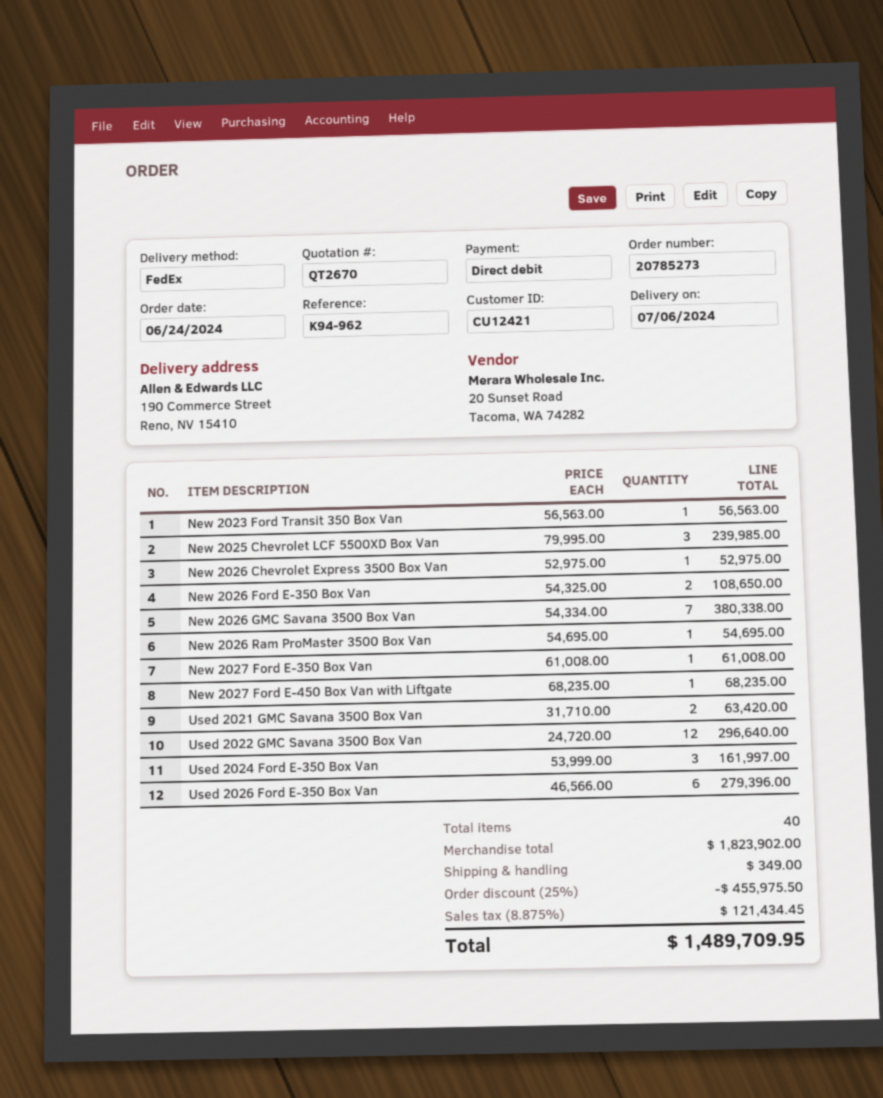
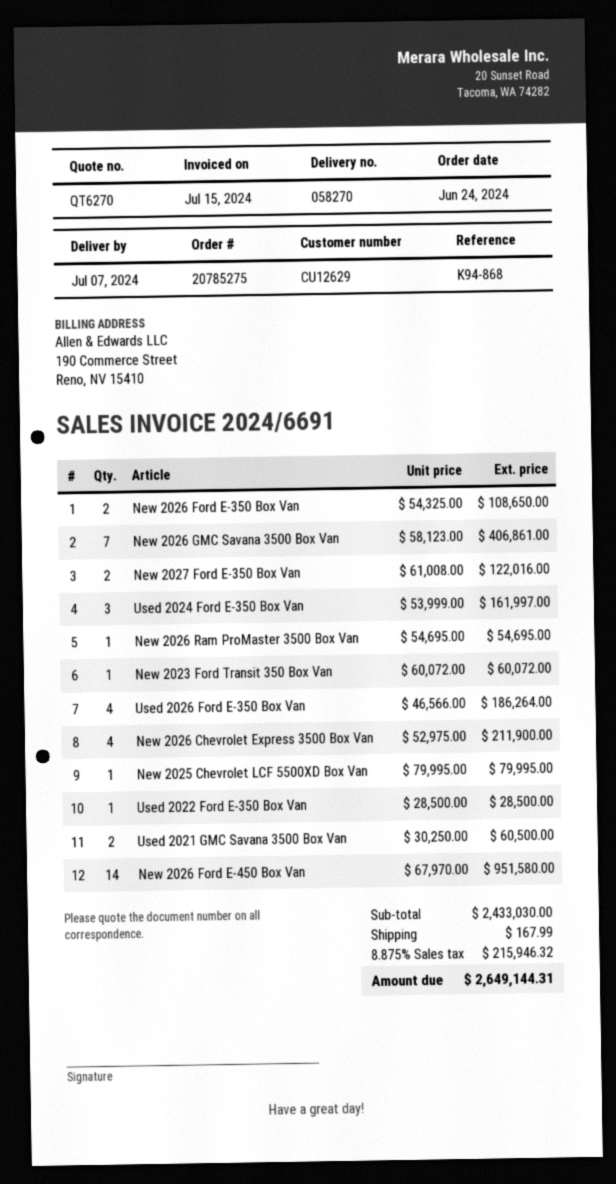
quote number: QT2670 -> QT6270
order number: 20785273 -> 20785275
delivery date: 2024-07-06 -> 2024-07-07
customer number: CU12421 -> CU12629
reference: K94-962 -> K94-868
New 2023 Ford Transit 350 Box Van: 1 x 56563.00 = 56563.00 -> 1 x 60072.00 = 60072.00
New 2025 Chevrolet LCF 5500XD Box Van: 3 x 79995.00 = 239985.00 -> 1 x 79995.00 = 79995.00
New 2026 Chevrolet Express 3500 Box Van: 1 x 52975.00 = 52975.00 -> 4 x 52975.00 = 211900.00
New 2026 GMC Savana 3500 Box Van: 7 x 54334.00 = 380338.00 -> 7 x 58123.00 = 406861.00
New 2027 Ford E-350 Box Van: 1 x 61008.00 = 61008.00 -> 2 x 61008.00 = 122016.00
New 2027 Ford E-450 Box Van with Liftgate: 1 x 68235.00 = 68235.00 -> none
Used 2021 GMC Savana 3500 Box Van: 2 x 31710.00 = 63420.00 -> 2 x 30250.00 = 60500.00
Used 2022 GMC Savana 3500 Box Van: 12 x 24720.00 = 296640.00 -> none
Used 2026 Ford E-350 Box Van: 6 x 46566.00 = 279396.00 -> 4 x 46566.00 = 186264.00
Used 2022 Ford E-350 Box Van: none -> 1 x 28500.00 = 28500.00
New 2026 Ford E-450 Box Van: none -> 14 x 67970.00 = 951580.00
subtotal: 1823902.00 -> 2433030.00
discount: 25% = 455975.50 -> none
shipping: 349.00 -> 167.99
tax: 8.875% = 121434.45 -> 8.875% = 215946.32
total: 1489709.95 -> 2649144.31

